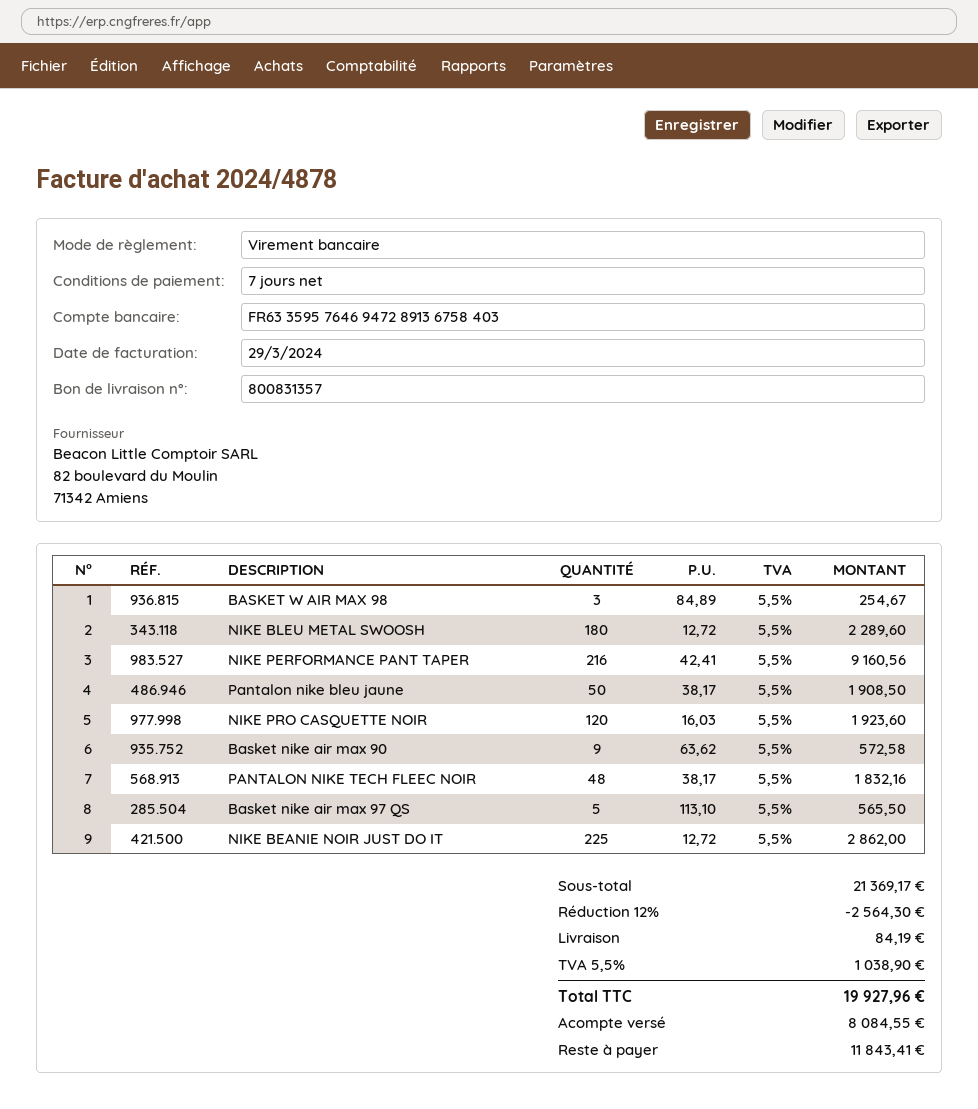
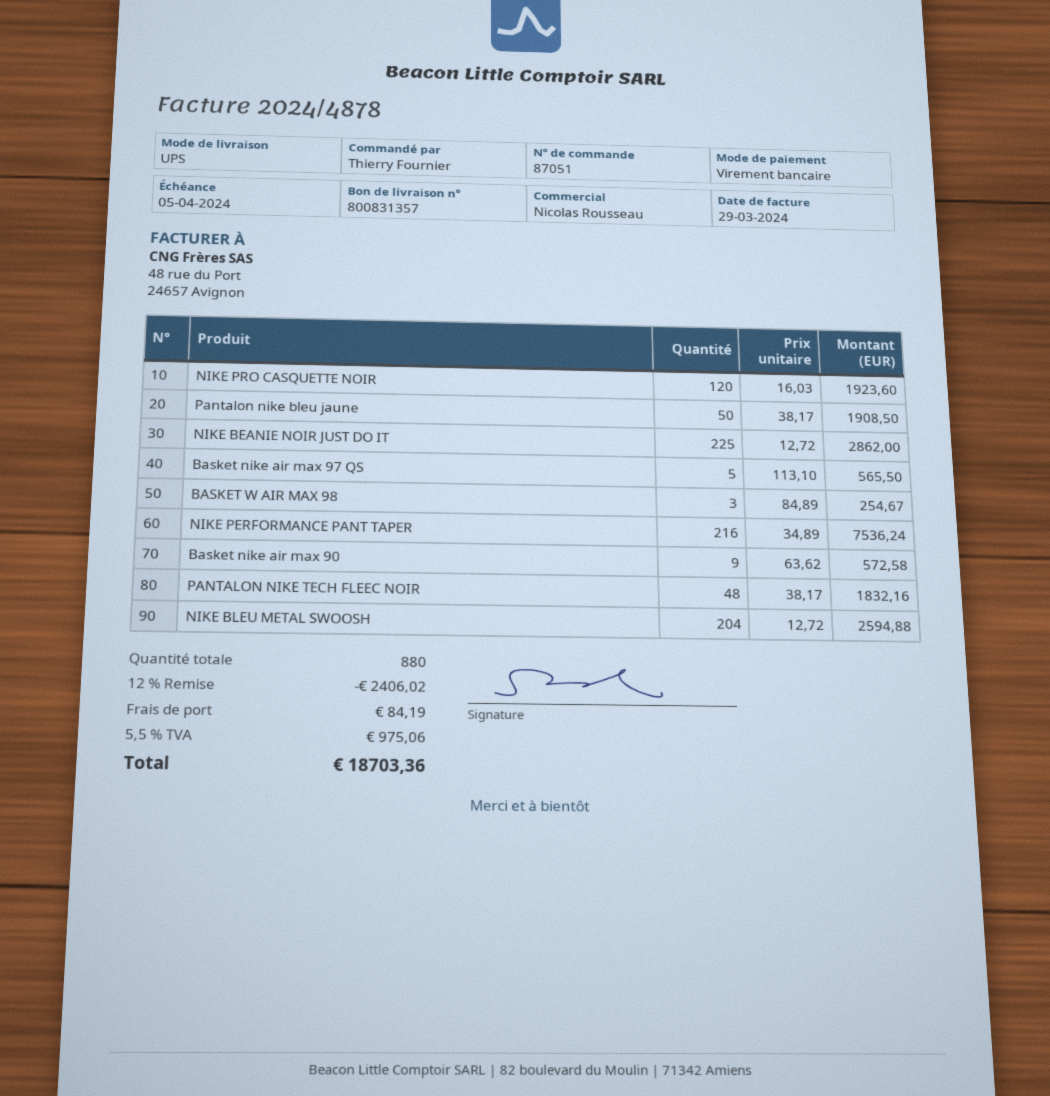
NIKE BLEU METAL SWOOSH: 180 x 12.72 = 2289.60 -> 204 x 12.72 = 2594.88
NIKE PERFORMANCE PANT TAPER: 216 x 42.41 = 9160.56 -> 216 x 34.89 = 7536.24
discount: 12% = 2564.30 -> 12% = 2406.02
tax: 5.5% = 1038.90 -> 5.5% = 975.06
total: 19927.96 -> 18703.36

